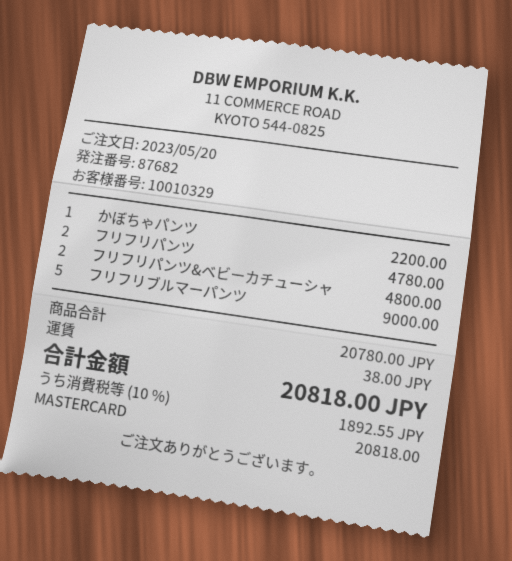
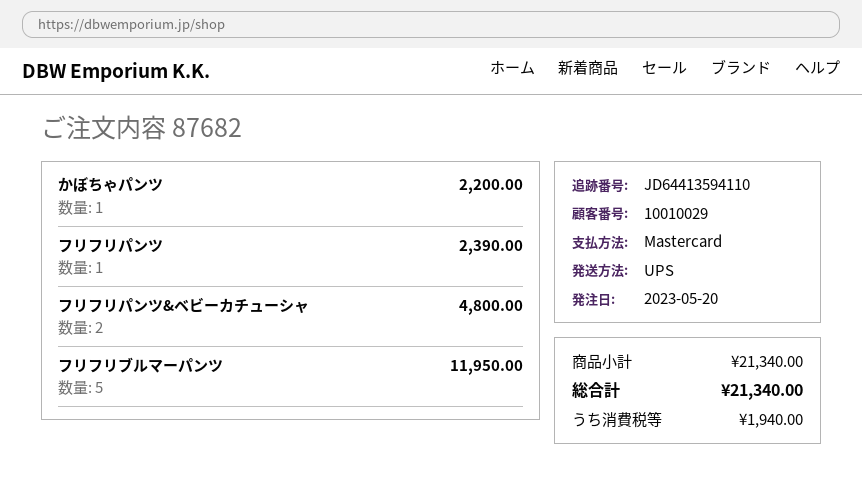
customer number: 10010329 -> 10010029
フリフリパンツ: 2 for 4780.00 -> 1 for 2390.00
フリフリブルマーパンツ: 5 for 9000.00 -> 5 for 11950.00
subtotal: 20780.00 -> 21340.00
shipping: 38.00 -> none
tax: 1892.55 -> 1940.00
total: 20818.00 -> 21340.00

